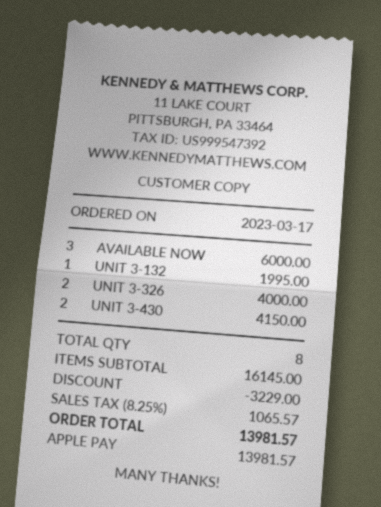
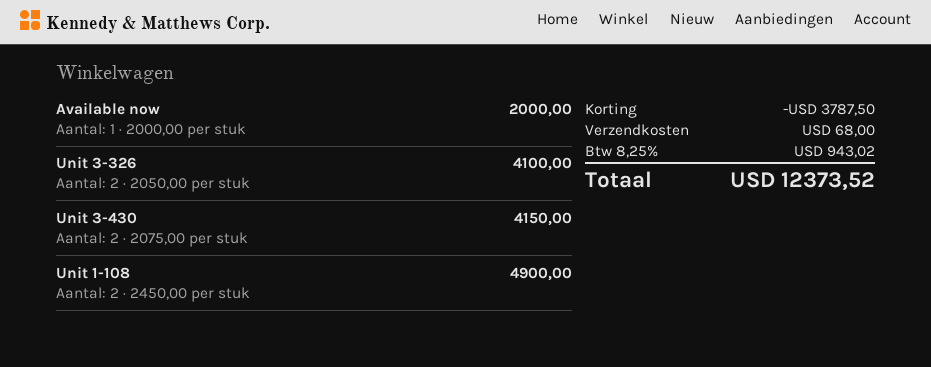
AVAILABLE NOW: 3 for 6000.00 -> 1 for 2000.00
UNIT 3-132: 1 for 1995.00 -> none
UNIT 3-326: 2 for 4000.00 -> 2 for 4100.00
Unit 1-108: none -> 2 for 4900.00
discount: 3229.00 -> 3787.50
shipping: none -> 68.00
tax: 8.25% = 1065.57 -> 8.25% = 943.02
total: 13981.57 -> 12373.52

